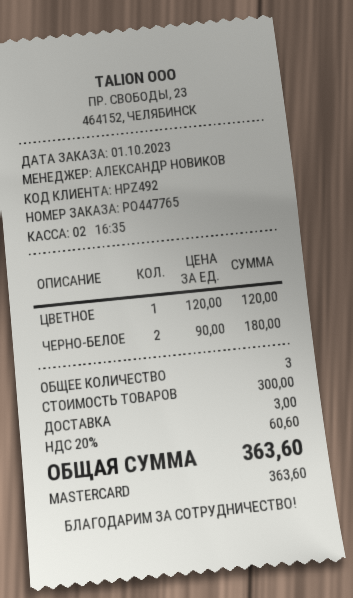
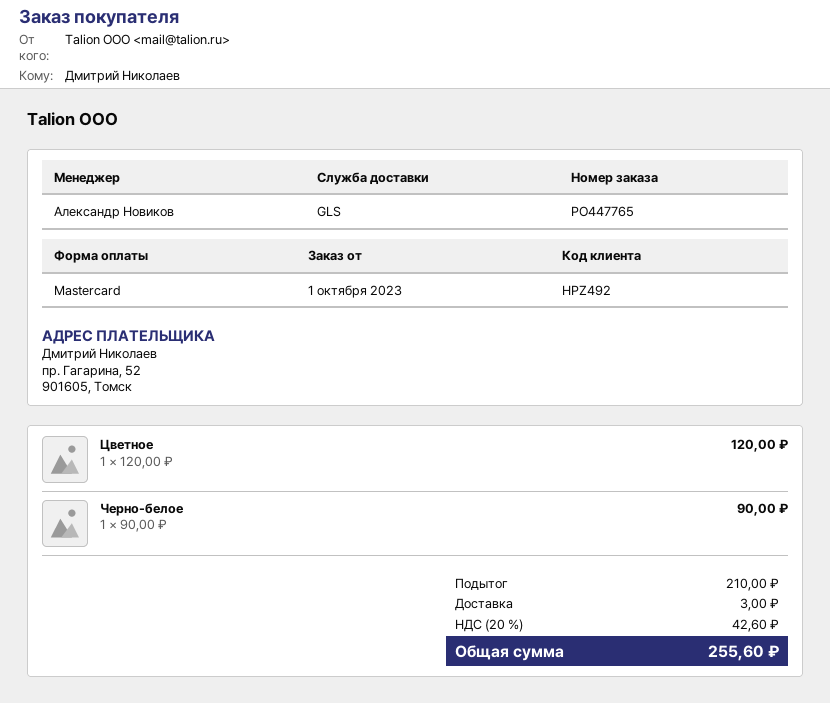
ЧЕРНО-БЕЛОЕ: 2 x 90.00 = 180.00 -> 1 x 90.00 = 90.00
subtotal: 300.00 -> 210.00
tax: 20% = 60.60 -> 20% = 42.60
total: 363.60 -> 255.60

